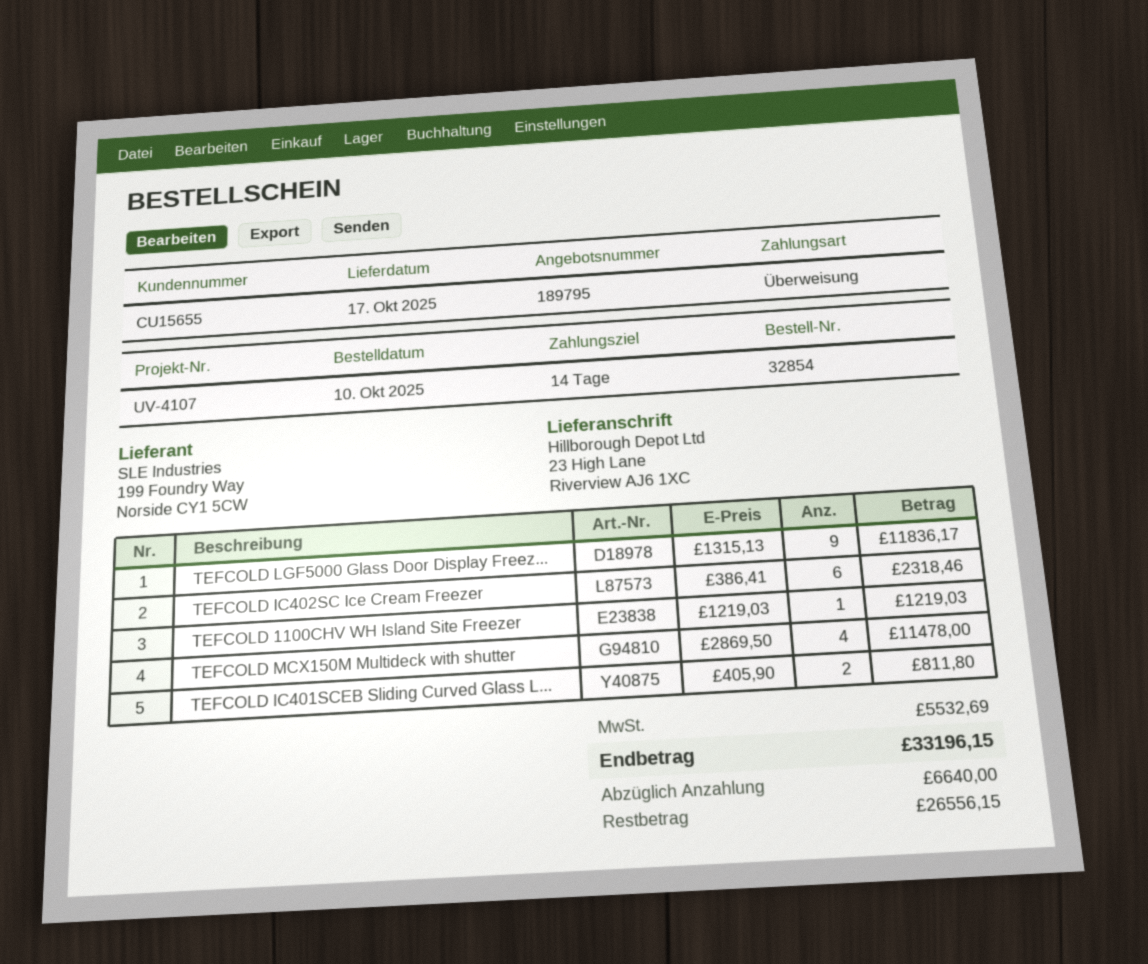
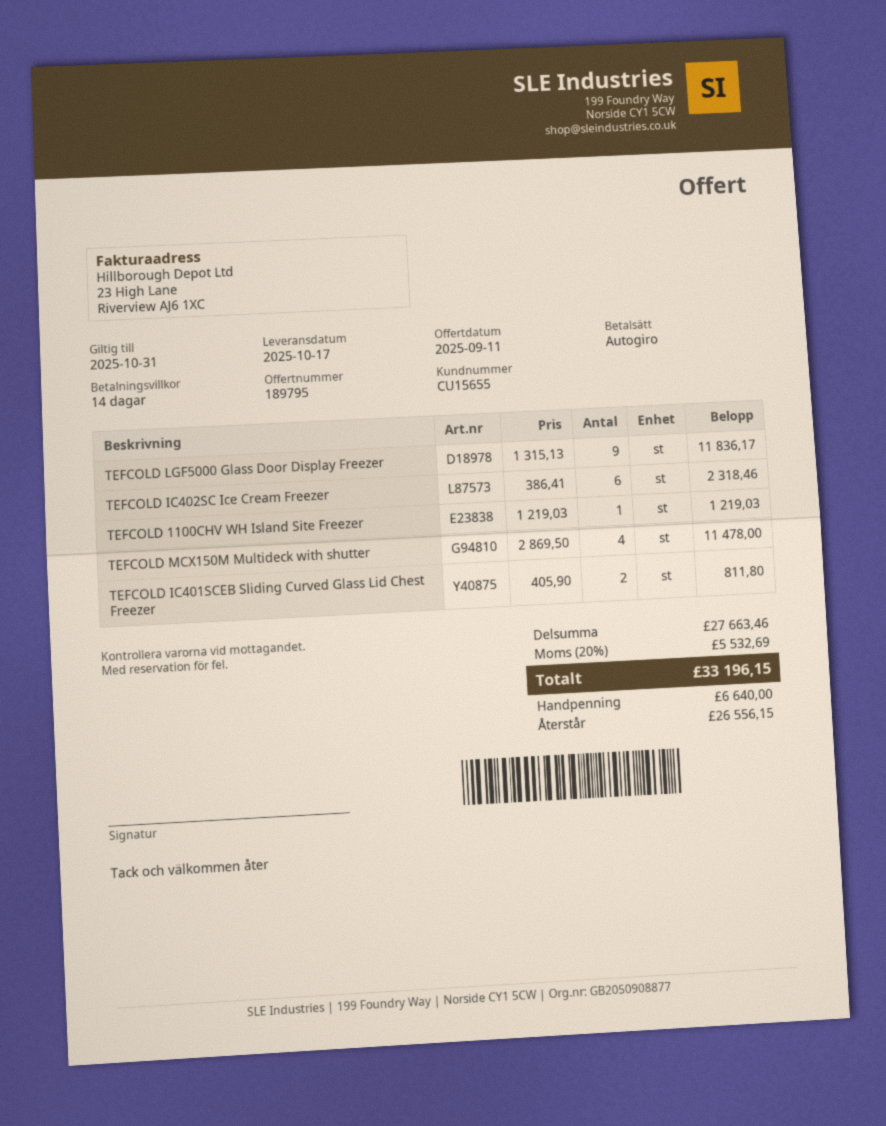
payment method: bank transfer -> direct debit

